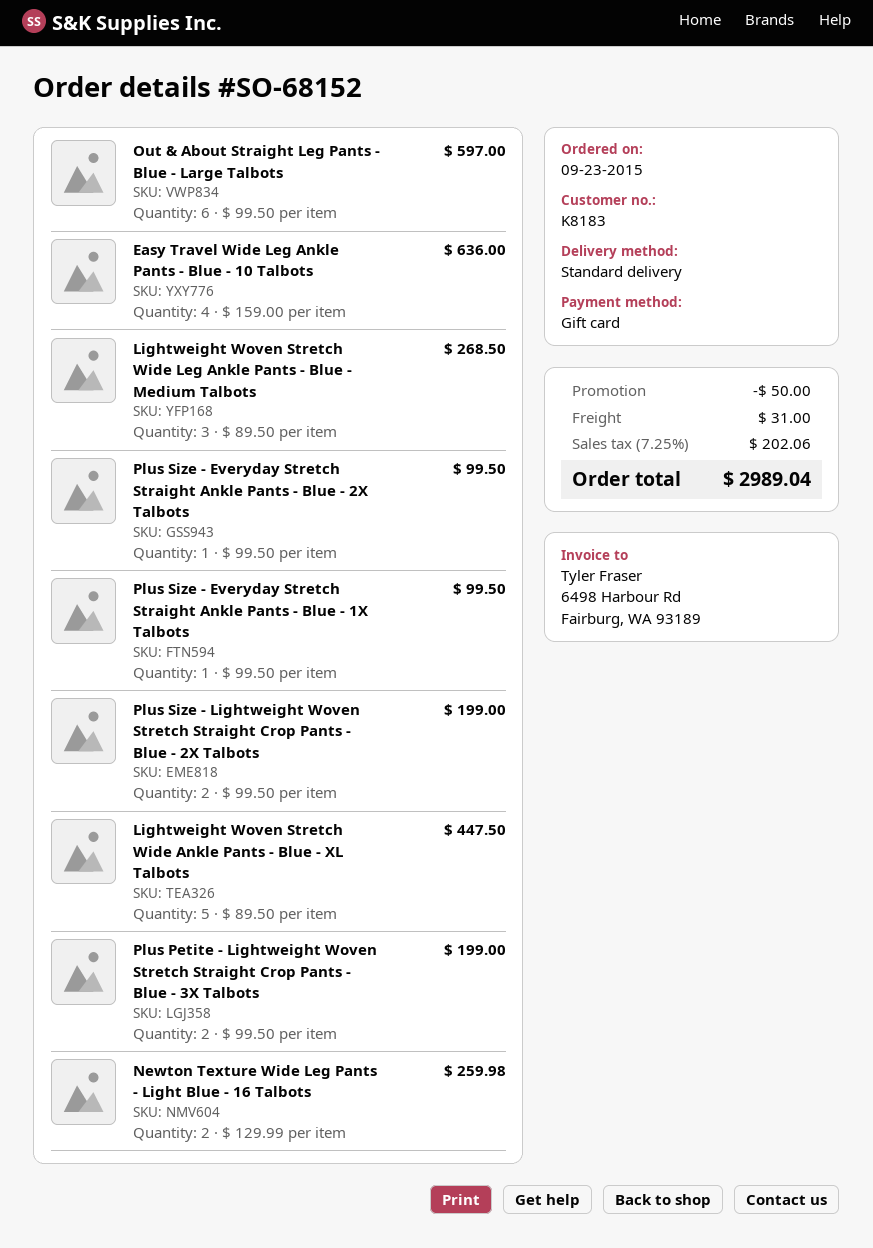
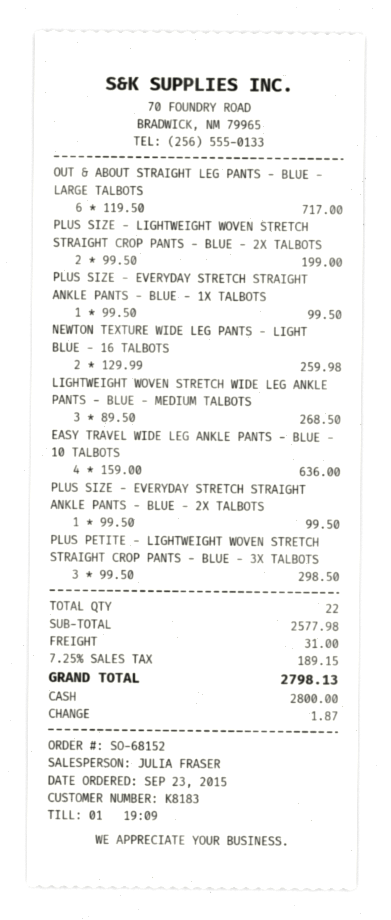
payment method: gift card -> cash
Out & About Straight Leg Pants - Blue - Large Talbots: 6 x 99.50 = 597.00 -> 6 x 119.50 = 717.00
Lightweight Woven Stretch Wide Ankle Pants - Blue - XL Talbots: 5 x 89.50 = 447.50 -> none
Plus Petite - Lightweight Woven Stretch Straight Crop Pants - Blue - 3X Talbots: 2 x 99.50 = 199.00 -> 3 x 99.50 = 298.50
discount: 50.00 -> none
tax: 7.25% = 202.06 -> 7.25% = 189.15
total: 2989.04 -> 2798.13

